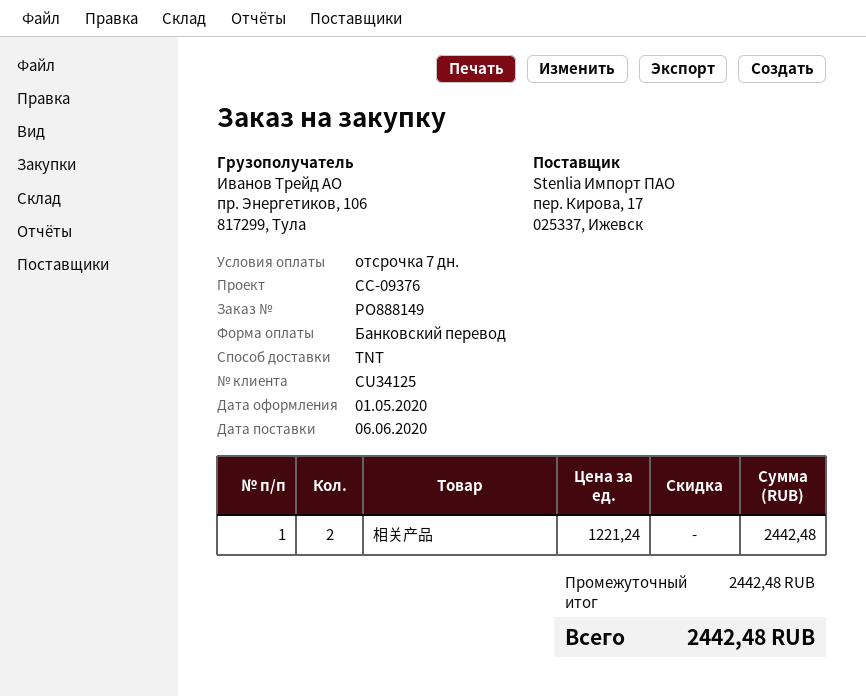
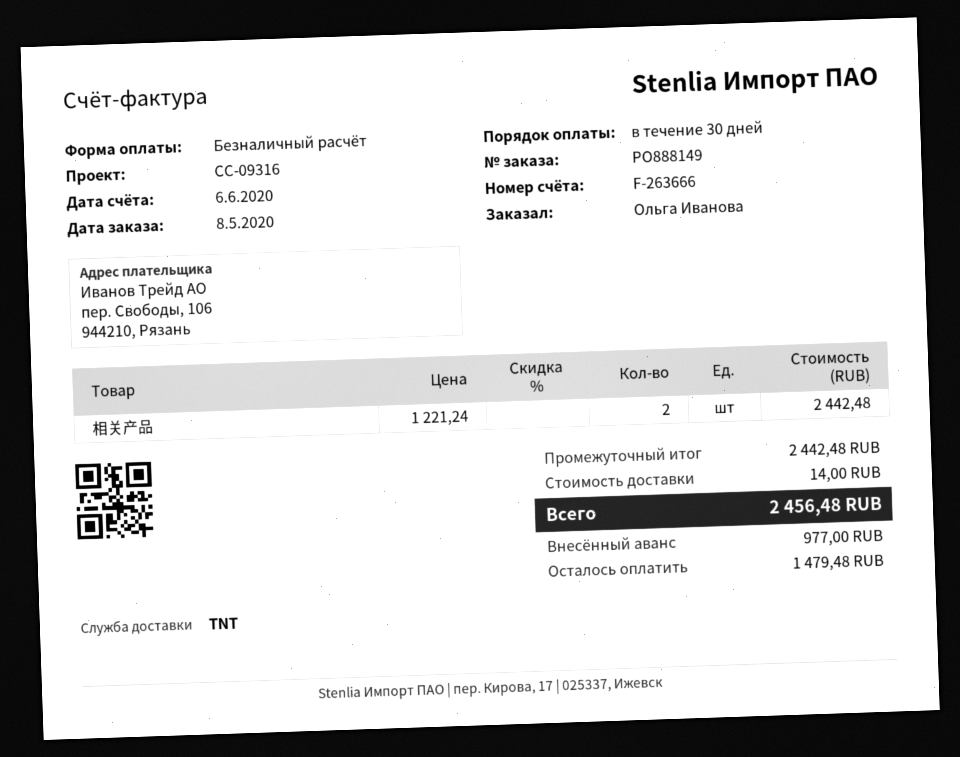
order date: 2020-05-01 -> 2020-05-08
payment terms: 7 days -> 30 days
reference: CC-09376 -> CC-09316
shipping: none -> 14.00
total: 2442.48 -> 2456.48

